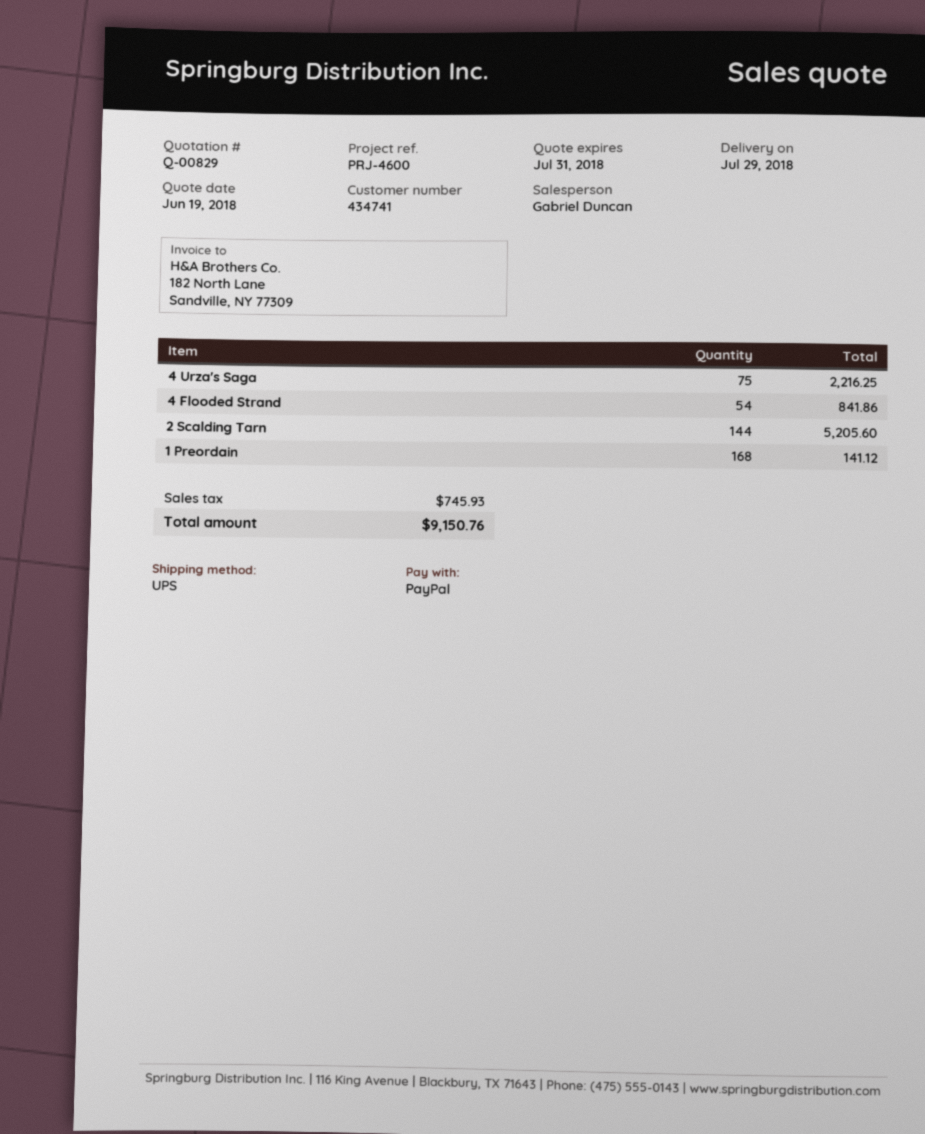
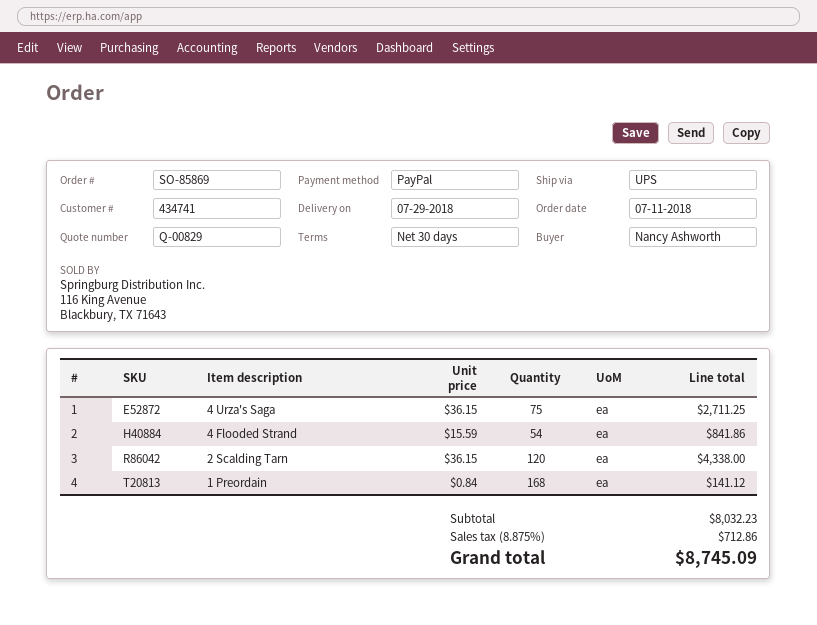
4 Urza's Saga: 75 for 2216.25 -> 75 for 2711.25
2 Scalding Tarn: 144 for 5205.60 -> 120 for 4338.00
tax: 745.93 -> 712.86
total: 9150.76 -> 8745.09

